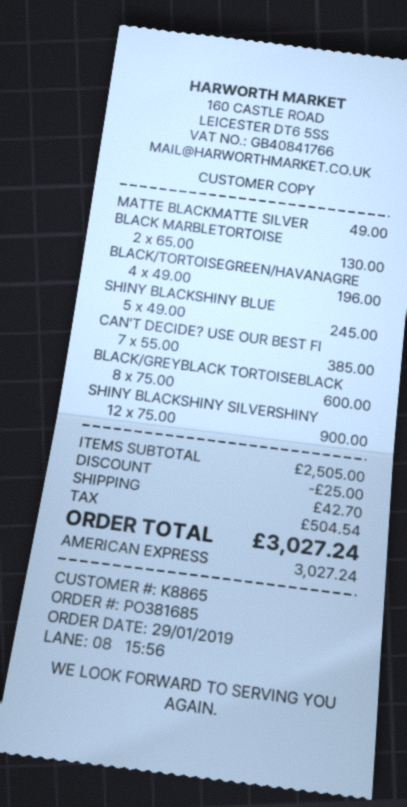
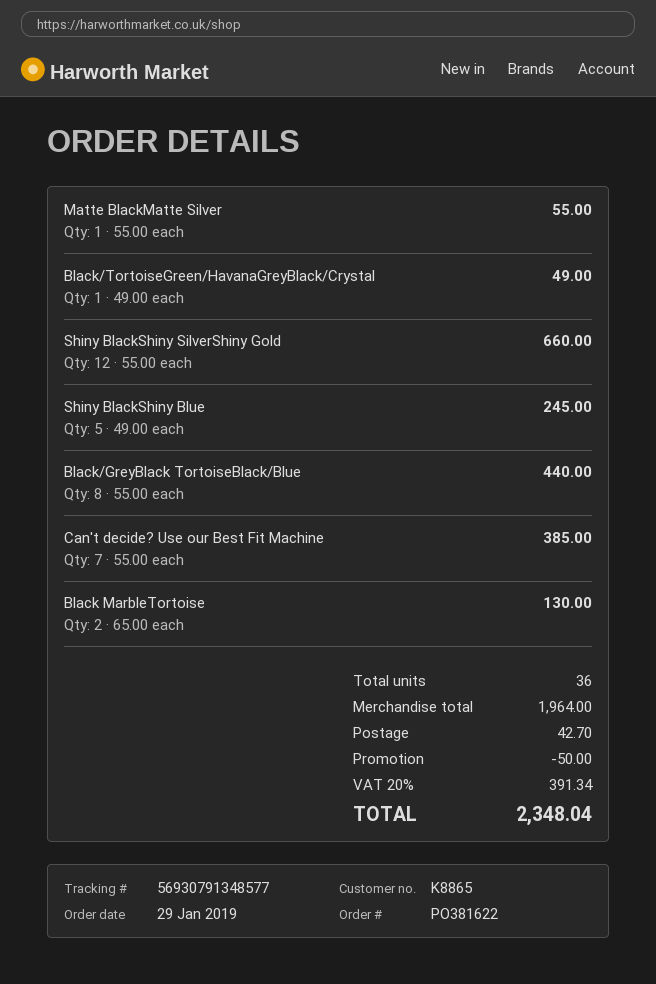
order number: PO381685 -> PO381622
MATTE BLACKMATTE SILVER: 1 x 49.00 = 49.00 -> 1 x 55.00 = 55.00
BLACK/TORTOISEGREEN/HAVANAGRE: 4 x 49.00 = 196.00 -> 1 x 49.00 = 49.00
BLACK/GREYBLACK TORTOISEBLACK: 8 x 75.00 = 600.00 -> 8 x 55.00 = 440.00
SHINY BLACKSHINY SILVERSHINY: 12 x 75.00 = 900.00 -> 12 x 55.00 = 660.00
subtotal: 2505.00 -> 1964.00
discount: 25.00 -> 50.00
tax: 504.54 -> 391.34
total: 3027.24 -> 2348.04

